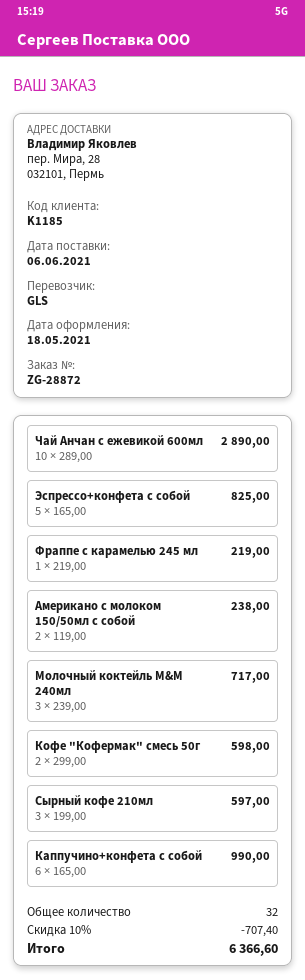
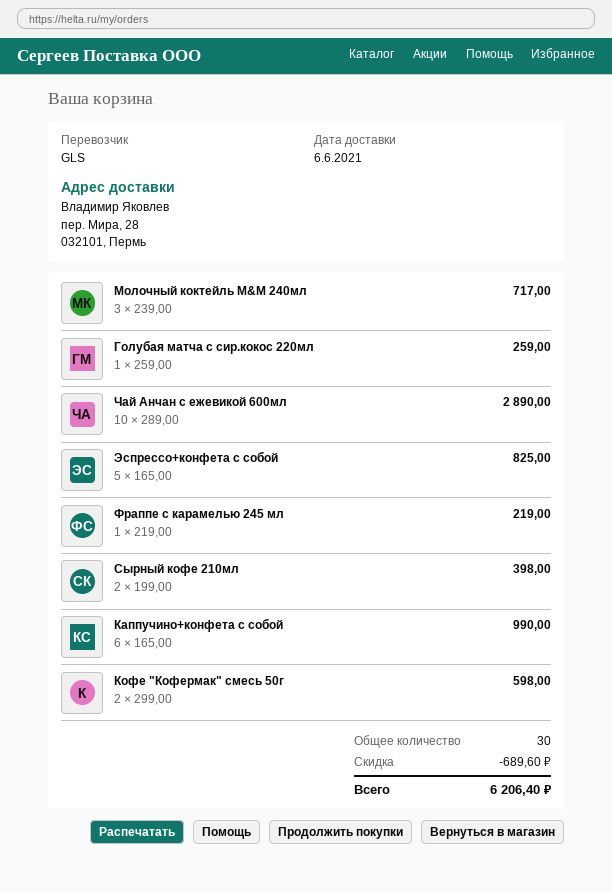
Американо с молоком 150/50мл с собой: 2 x 119.00 = 238.00 -> none
Сырный кофе 210мл: 3 x 199.00 = 597.00 -> 2 x 199.00 = 398.00
Голубая матча с сир.кокос 220мл: none -> 1 x 259.00 = 259.00
total quantity: 32 -> 30
discount: 707.40 -> 689.60
total: 6366.60 -> 6206.40

